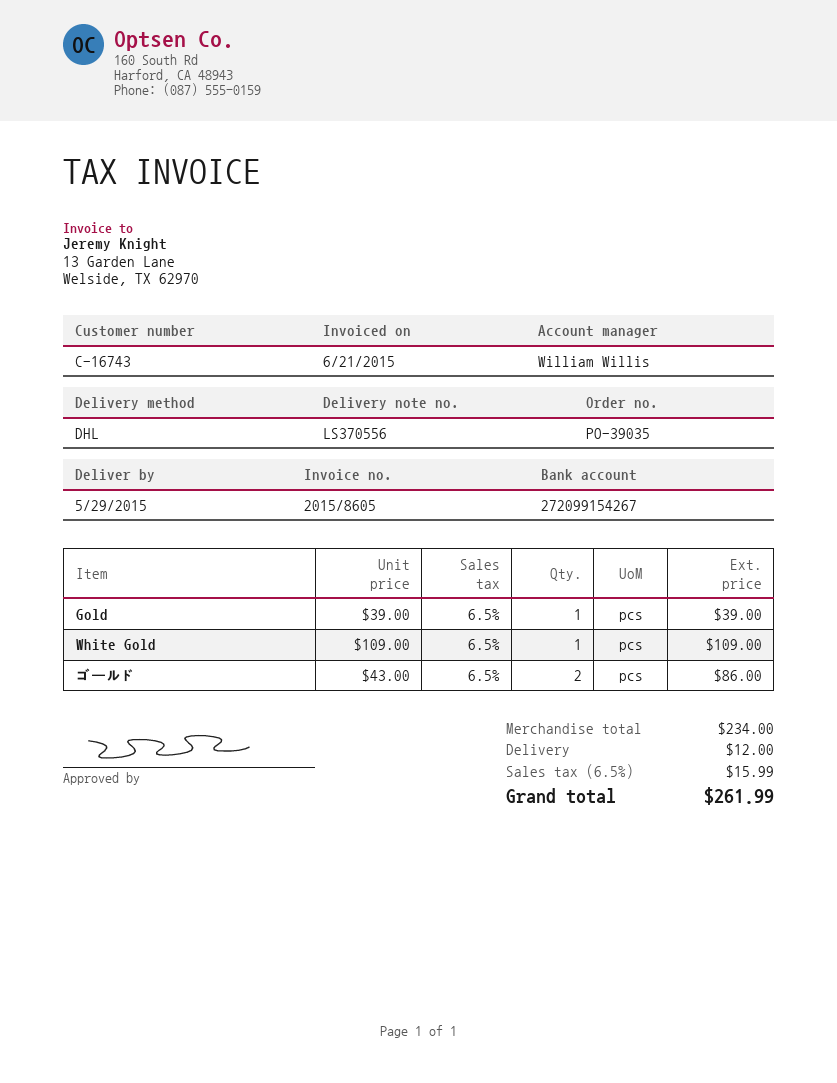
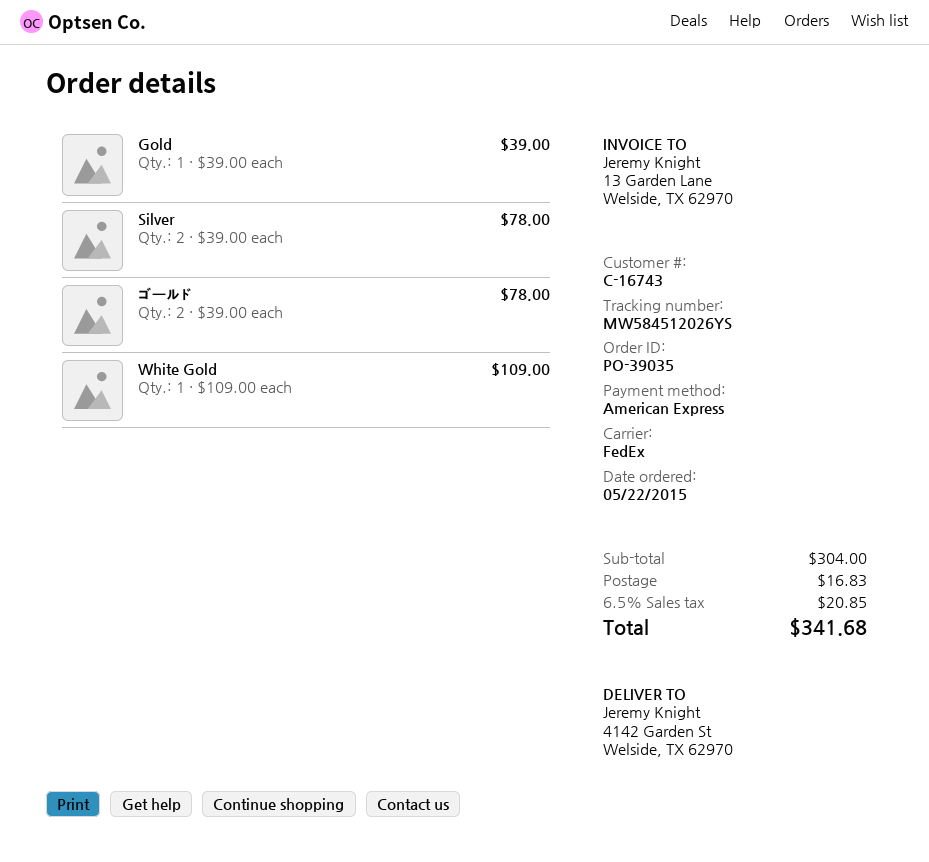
shipping method: DHL -> FedEx
ゴールド: 2 x 43.00 = 86.00 -> 2 x 39.00 = 78.00
Silver: none -> 2 x 39.00 = 78.00
subtotal: 234.00 -> 304.00
shipping: 12.00 -> 16.83
tax: 6.5% = 15.99 -> 6.5% = 20.85
total: 261.99 -> 341.68

